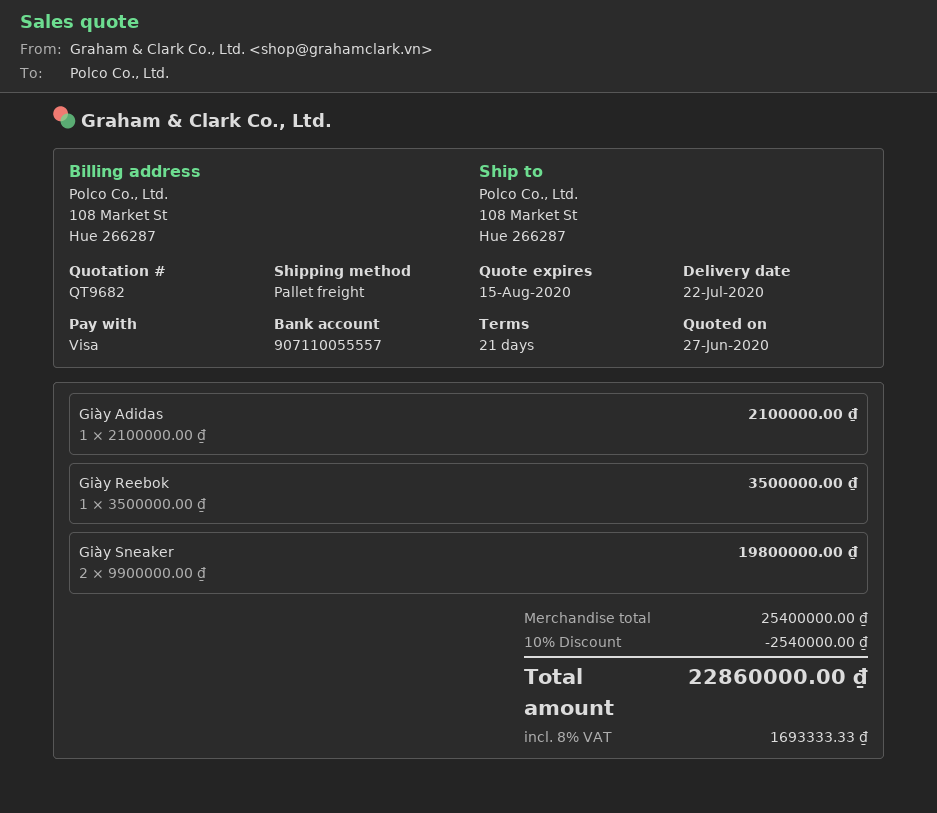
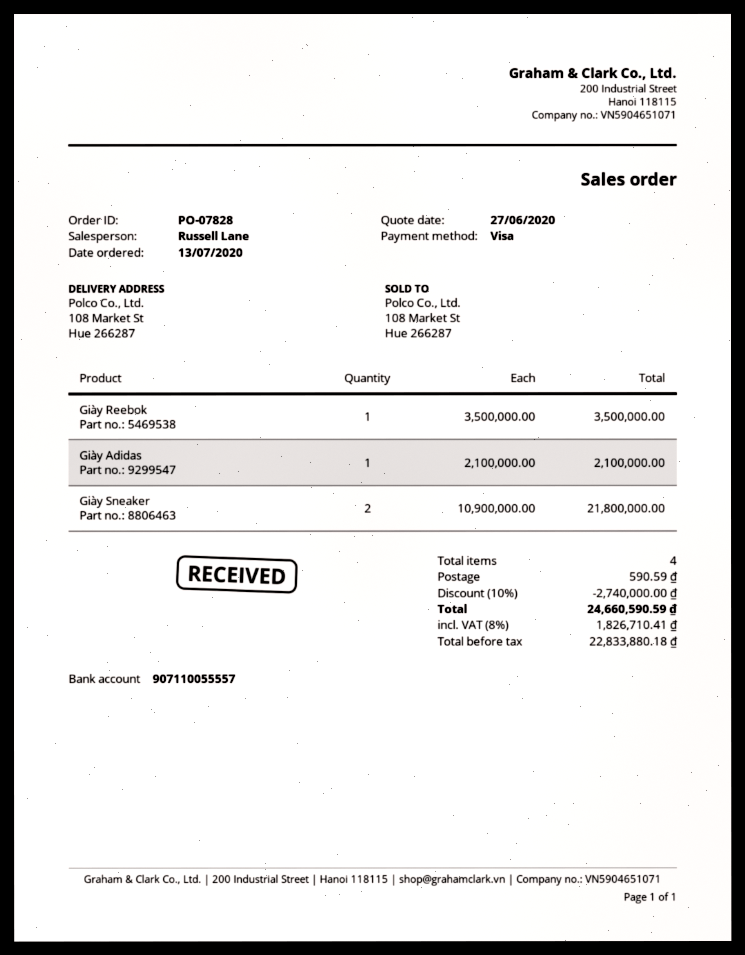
Giày Sneaker: 2 x 9900000.00 = 19800000.00 -> 2 x 10900000.00 = 21800000.00
discount: 10% = 2540000.00 -> 10% = 2740000.00
shipping: none -> 590.59
tax: 8% = 1693333.33 -> 8% = 1826710.41
total: 22860000.00 -> 24660590.59

